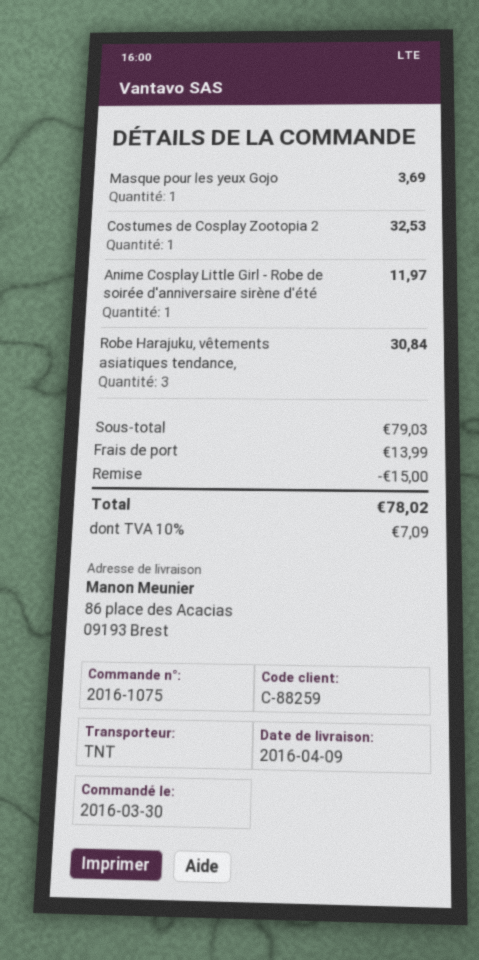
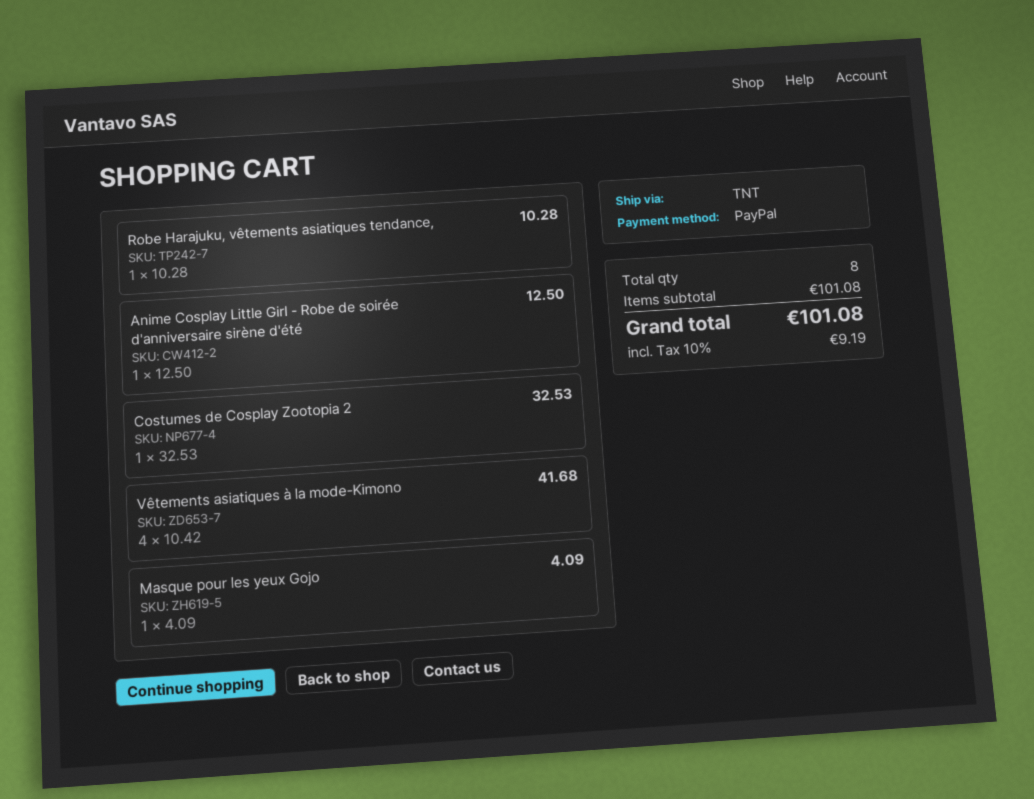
Masque pour les yeux Gojo: 1 for 3.69 -> 1 for 4.09
Anime Cosplay Little Girl - Robe de soirée d'anniversaire sirène d'été: 1 for 11.97 -> 1 for 12.50
Robe Harajuku, vêtements asiatiques tendance,: 3 for 30.84 -> 1 for 10.28
Vêtements asiatiques à la mode-Kimono: none -> 4 for 41.68
subtotal: 79.03 -> 101.08
discount: 15.00 -> none
shipping: 13.99 -> none
tax: 10% = 7.09 -> 10% = 9.19
total: 78.02 -> 101.08

